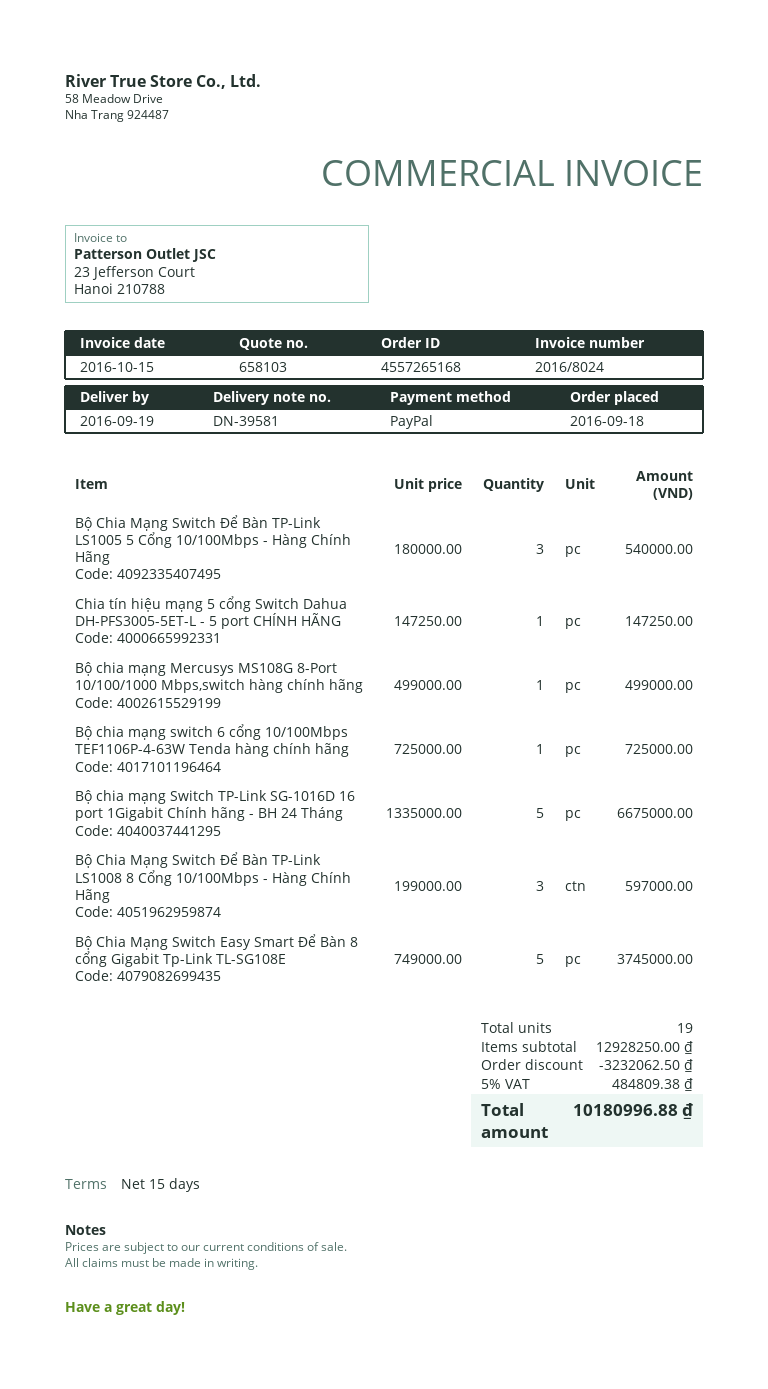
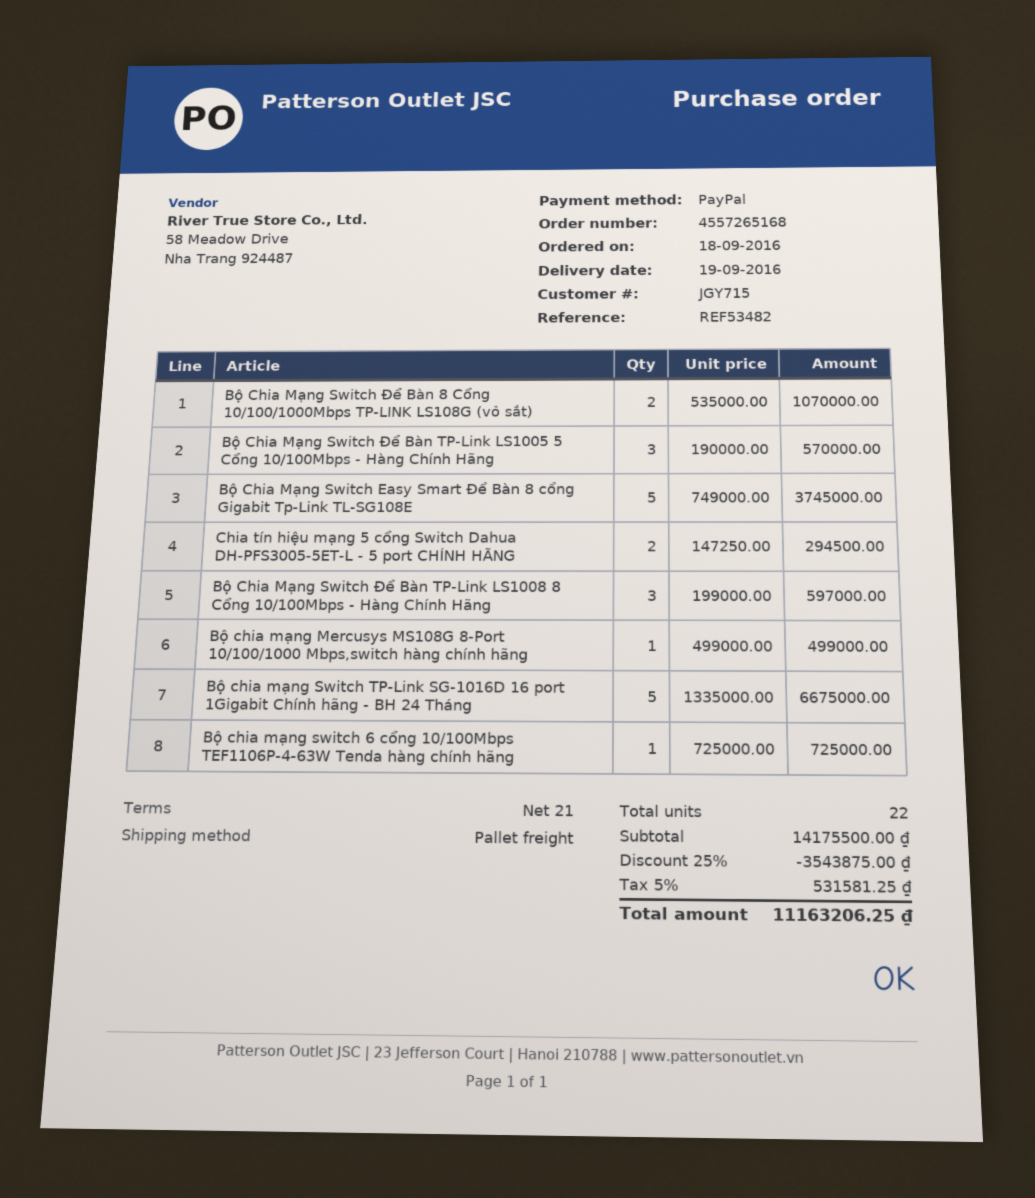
payment terms: 15 days -> 21 days
Bộ Chia Mạng Switch Để Bàn TP-Link LS1005 5 Cổng 10/100Mbps - Hàng Chính Hãng: 3 x 180000.00 = 540000.00 -> 3 x 190000.00 = 570000.00
Chia tín hiệu mạng 5 cổng Switch Dahua DH-PFS3005-5ET-L - 5 port CHÍNH HÃNG: 1 x 147250.00 = 147250.00 -> 2 x 147250.00 = 294500.00
Bộ Chia Mạng Switch Để Bàn 8 Cổng 10/100/1000Mbps TP-LINK LS108G (vỏ sắt): none -> 2 x 535000.00 = 1070000.00
total quantity: 19 -> 22
subtotal: 12928250.00 -> 14175500.00
discount: 3232062.50 -> 3543875.00
tax: 5% = 484809.38 -> 5% = 531581.25
total: 10180996.88 -> 11163206.25

